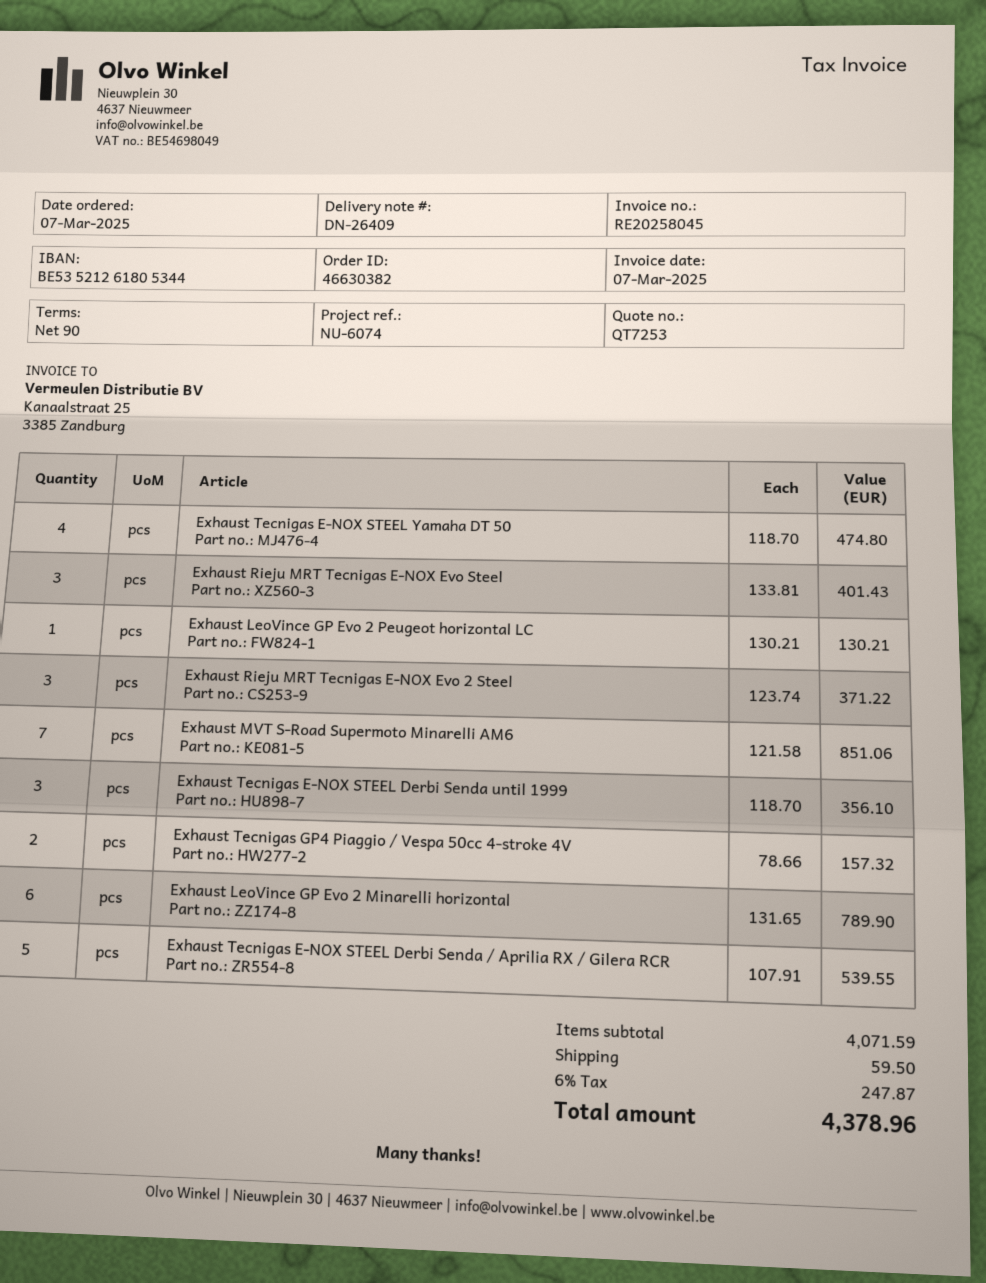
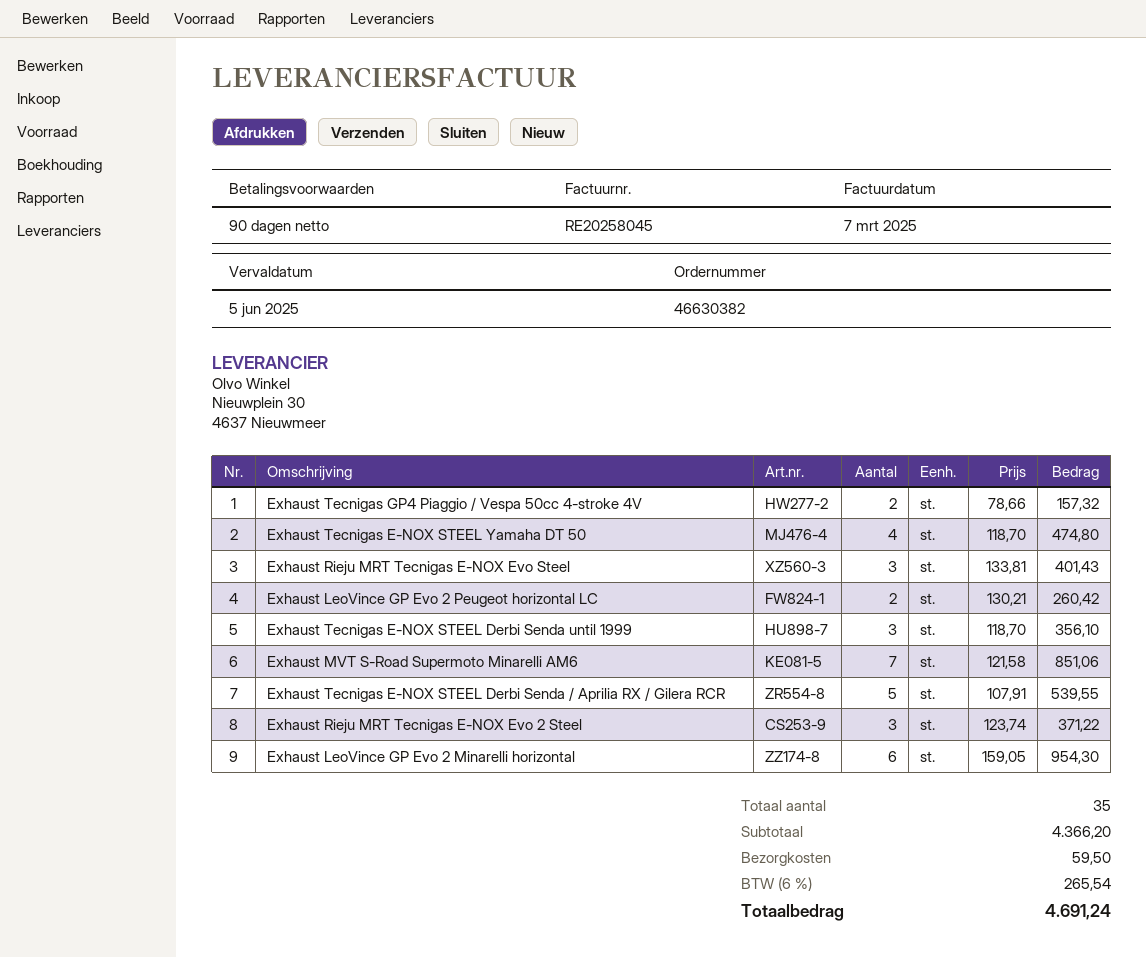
Exhaust LeoVince GP Evo 2 Peugeot horizontal LC: 1 x 130.21 = 130.21 -> 2 x 130.21 = 260.42
Exhaust LeoVince GP Evo 2 Minarelli horizontal: 6 x 131.65 = 789.90 -> 6 x 159.05 = 954.30
subtotal: 4071.59 -> 4366.20
tax: 6% = 247.87 -> 6% = 265.54
total: 4378.96 -> 4691.24

